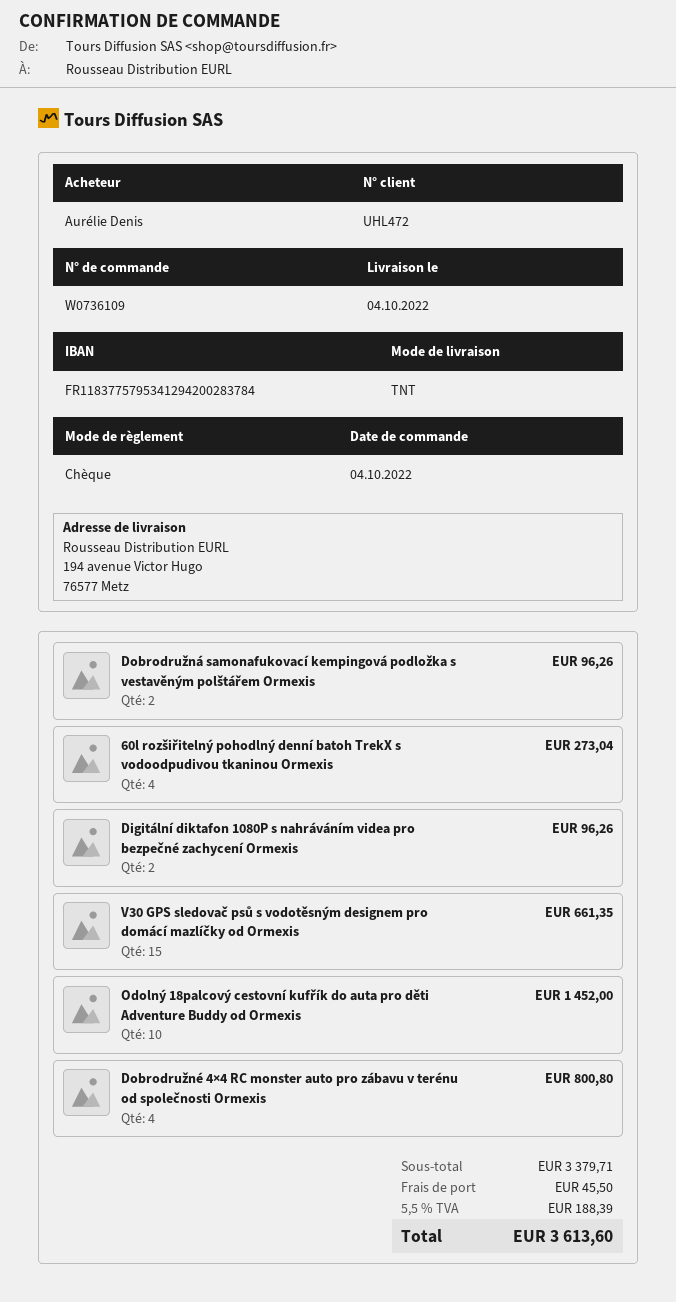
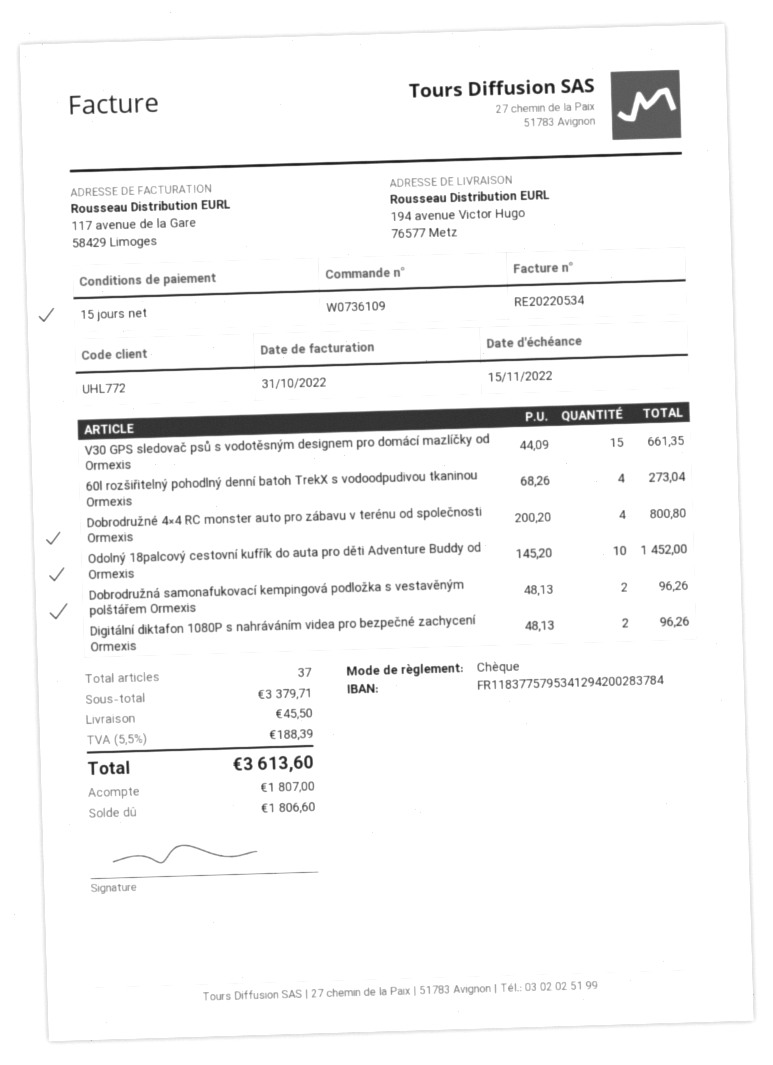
customer number: UHL472 -> UHL772

